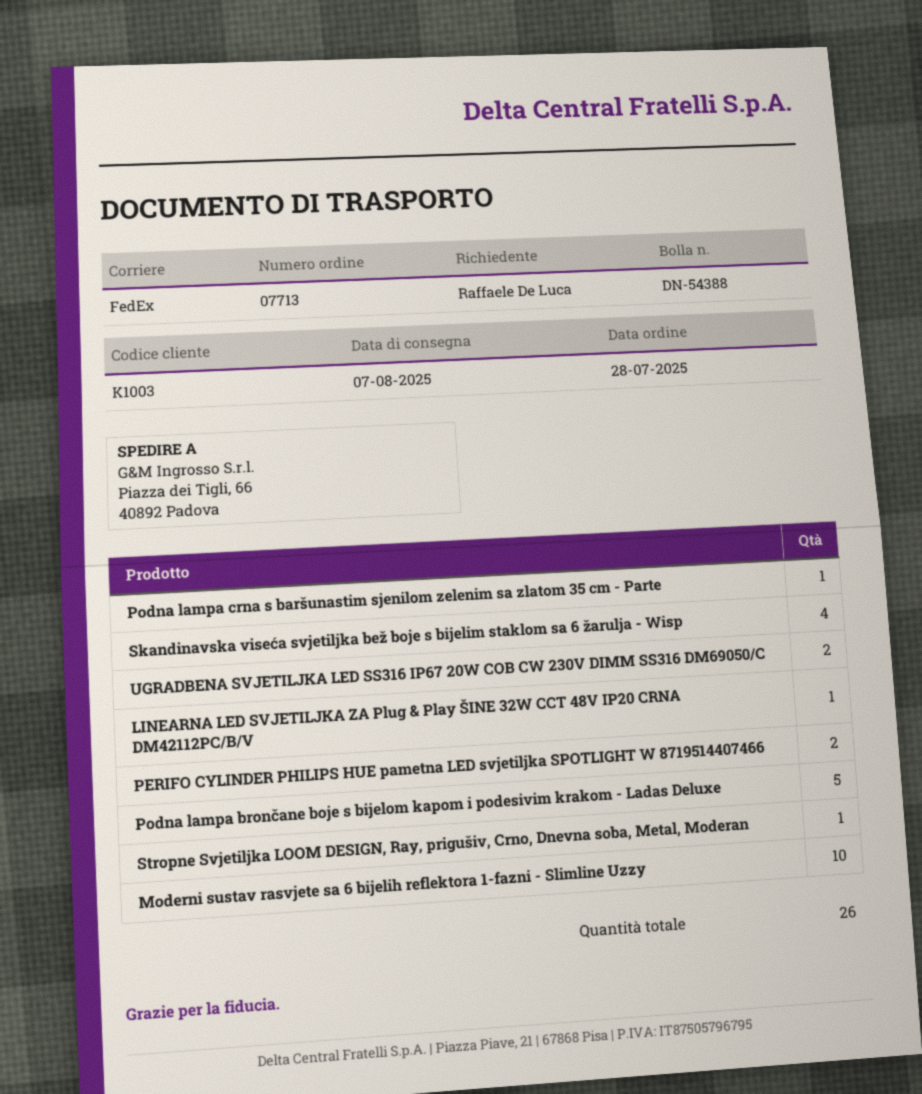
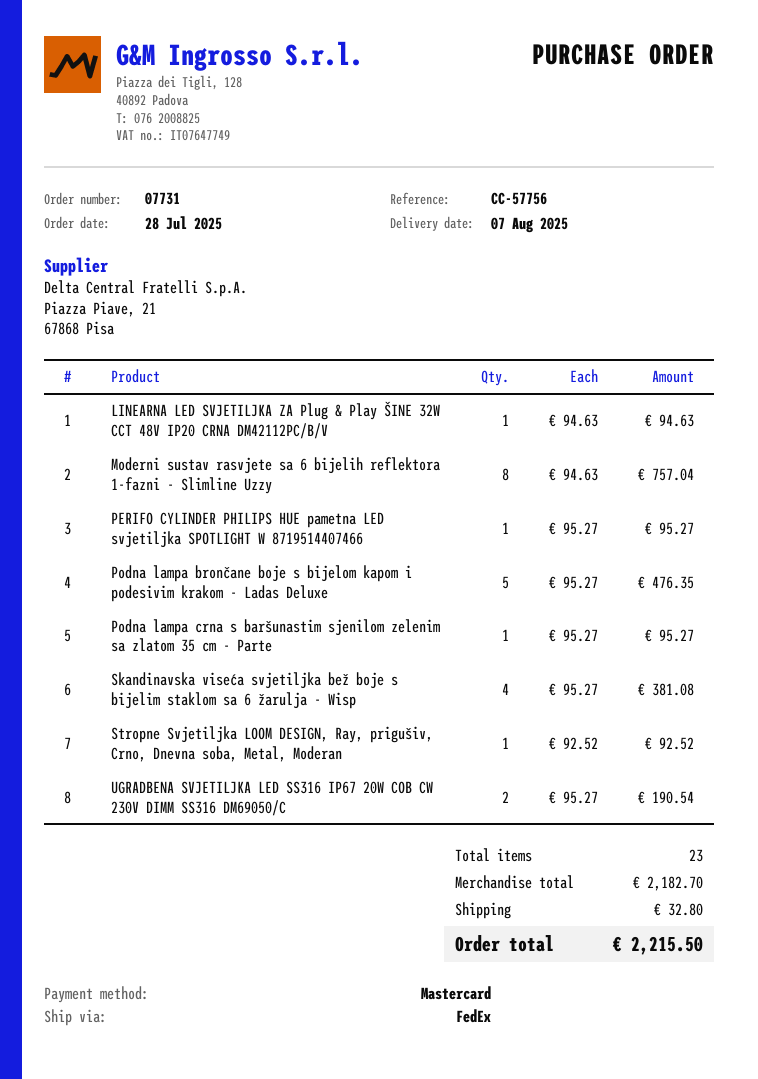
order number: 07713 -> 07731
PERIFO CYLINDER PHILIPS HUE pametna LED svjetiljka SPOTLIGHT W 8719514407466: 2 -> 1
Moderni sustav rasvjete sa 6 bijelih reflektora 1-fazni - Slimline Uzzy: 10 -> 8
total quantity: 26 -> 23

